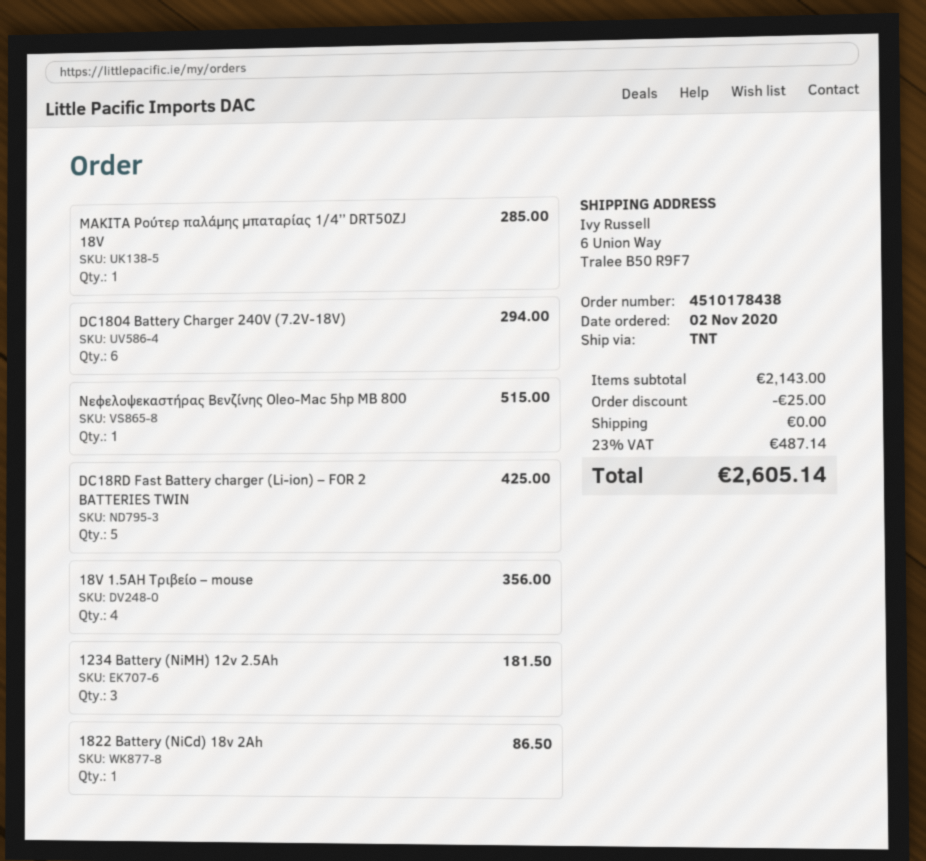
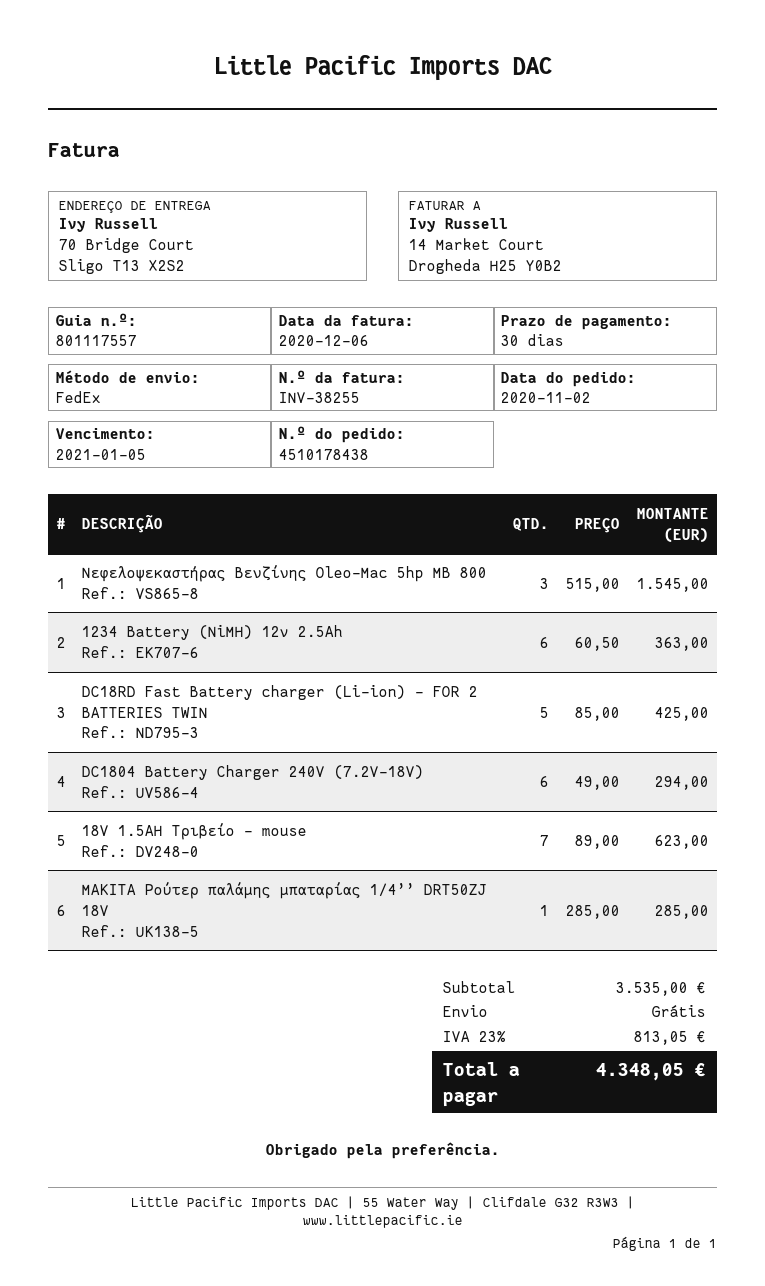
shipping method: TNT -> FedEx
ship to: 6 Union Way, Tralee B50 R9F7 -> 70 Bridge Court, Sligo T13 X2S2
Νεφελοψεκαστήρας Βενζίνης Oleo-Mac 5hp MB 800: 1 for 515.00 -> 3 for 1545.00
18V 1.5AH Τριβείο – mouse: 4 for 356.00 -> 7 for 623.00
1234 Battery (NiMH) 12v 2.5Ah: 3 for 181.50 -> 6 for 363.00
1822 Battery (NiCd) 18v 2Ah: 1 for 86.50 -> none
subtotal: 2143.00 -> 3535.00
discount: 25.00 -> none
tax: 23% = 487.14 -> 23% = 813.05
total: 2605.14 -> 4348.05

